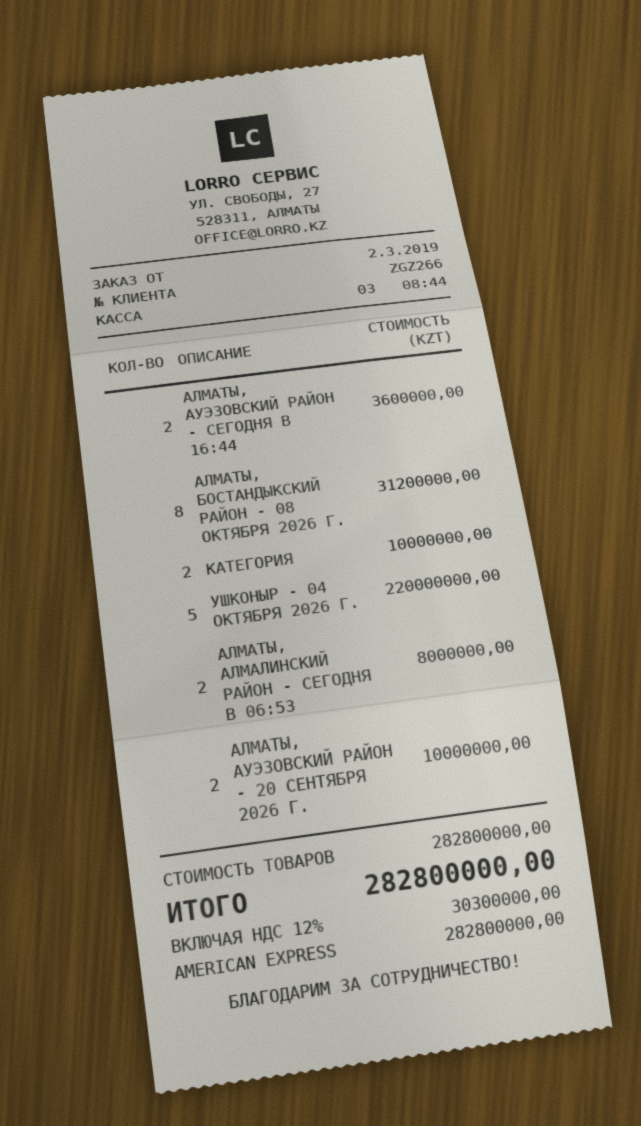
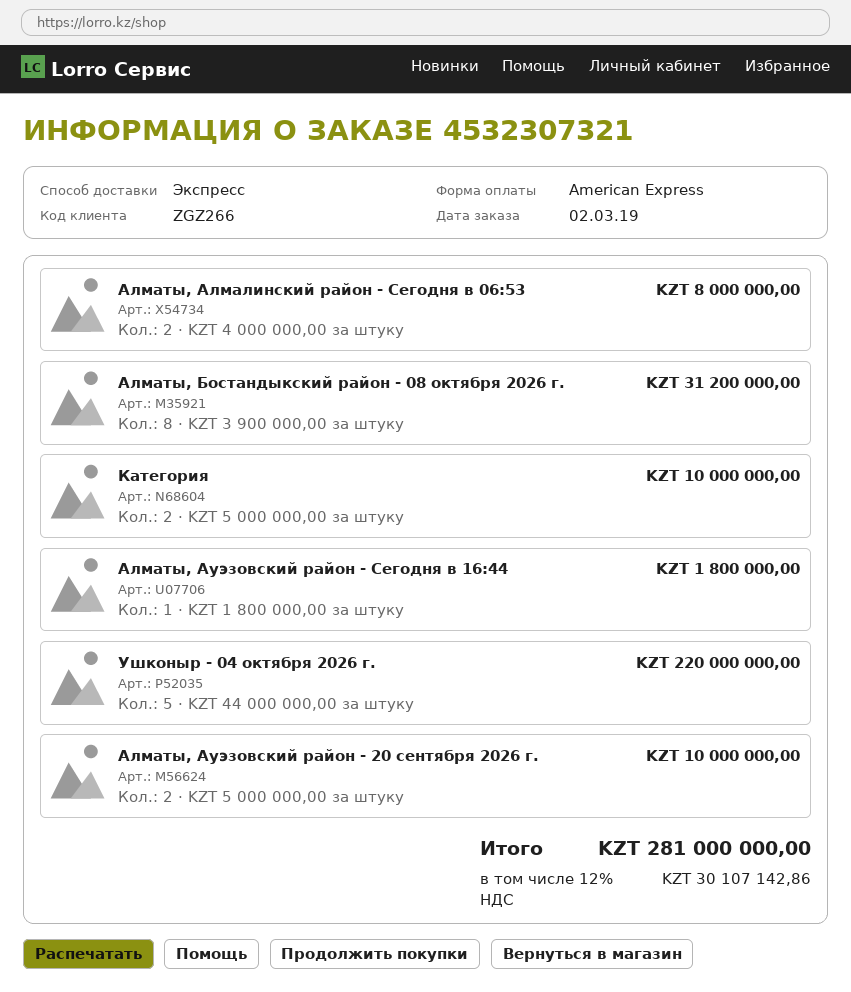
АЛМАТЫ, АУЭЗОВСКИЙ РАЙОН - СЕГОДНЯ В 16:44: 2 for 3600000.00 -> 1 for 1800000.00
tax: 12% = 30300000.00 -> 12% = 30107142.86
total: 282800000.00 -> 281000000.00

